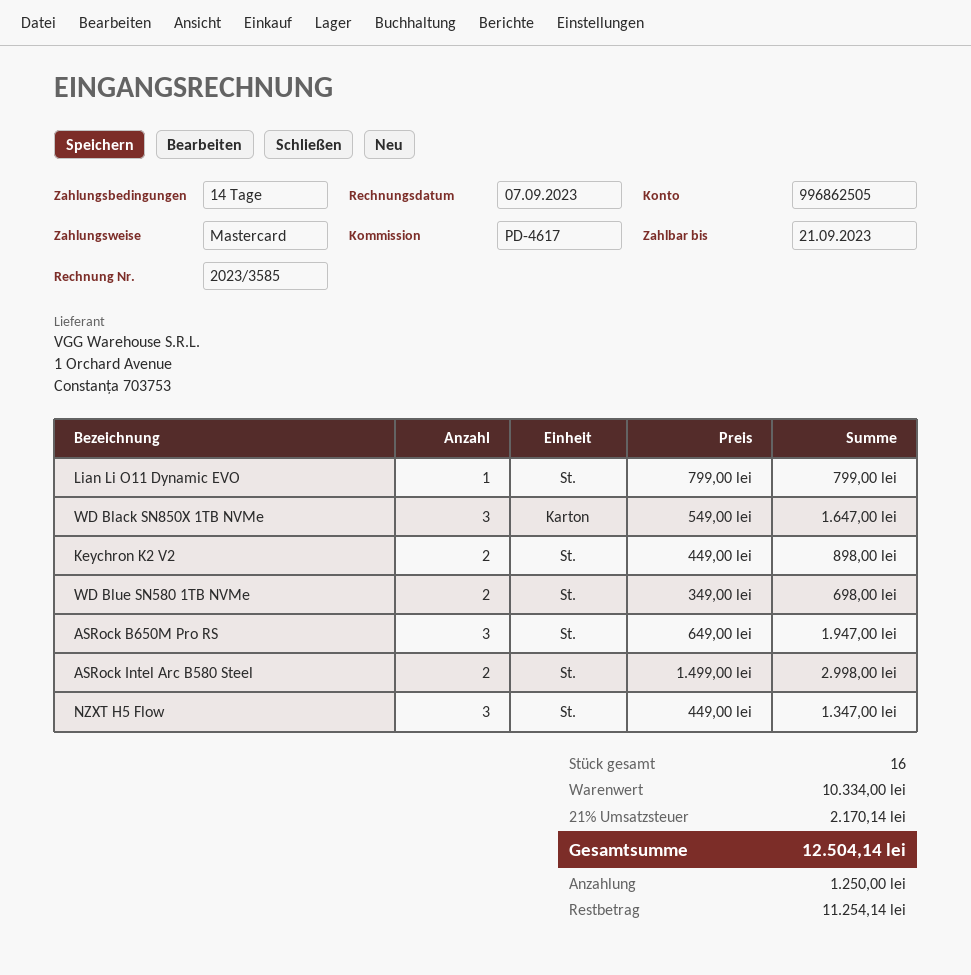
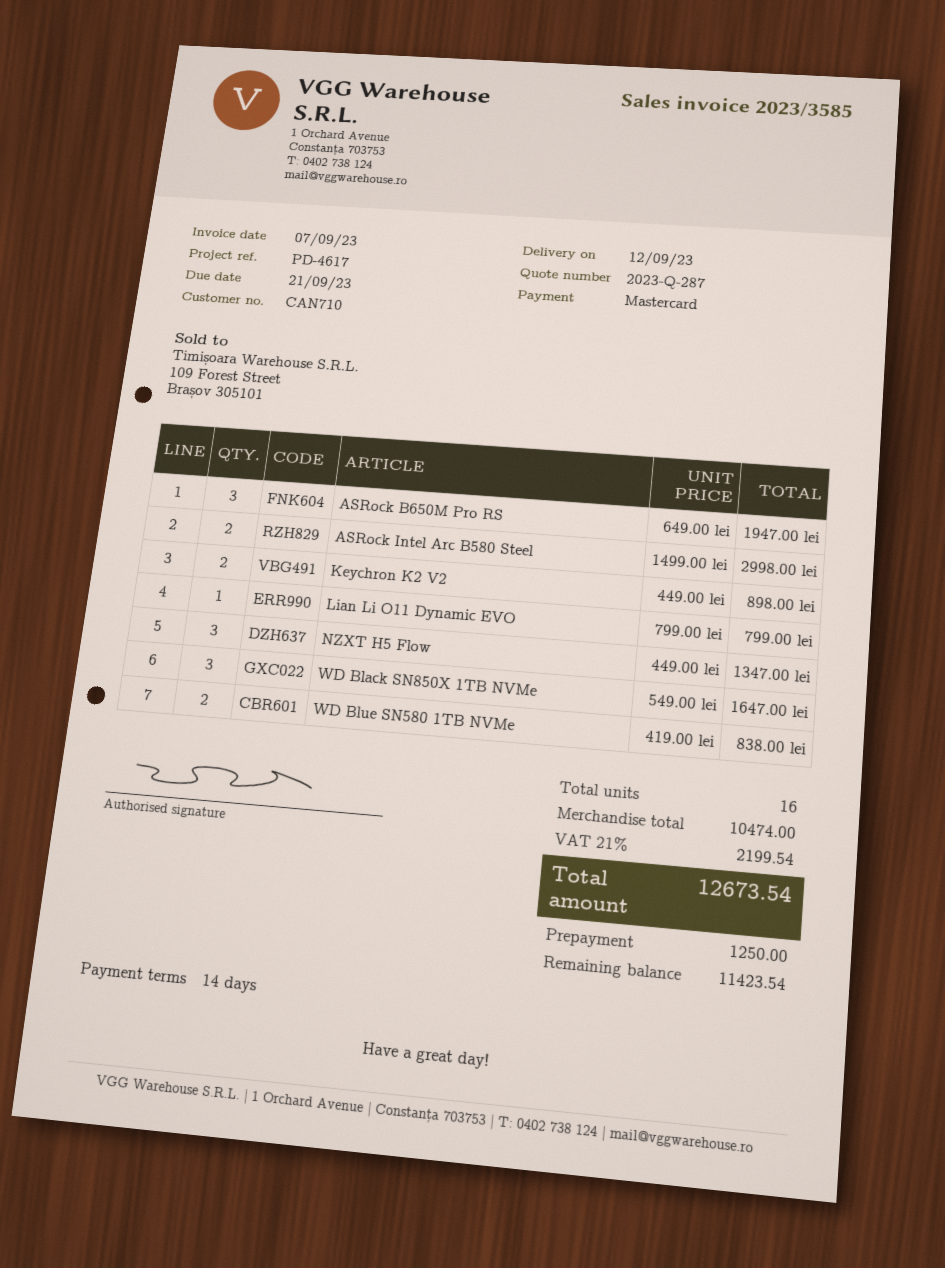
WD Blue SN580 1TB NVMe: 2 x 349.00 = 698.00 -> 2 x 419.00 = 838.00
subtotal: 10334.00 -> 10474.00
tax: 21% = 2170.14 -> 21% = 2199.54
total: 12504.14 -> 12673.54
balance: 11254.14 -> 11423.54

